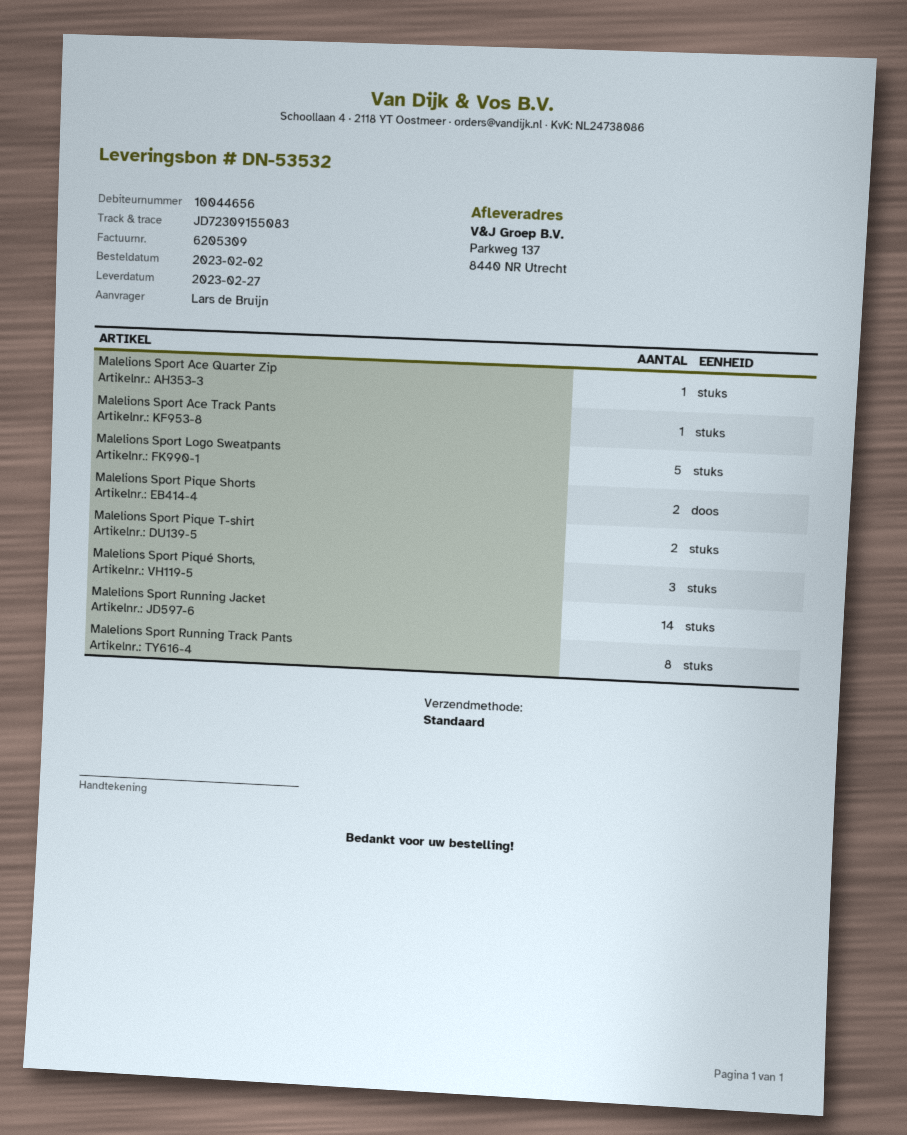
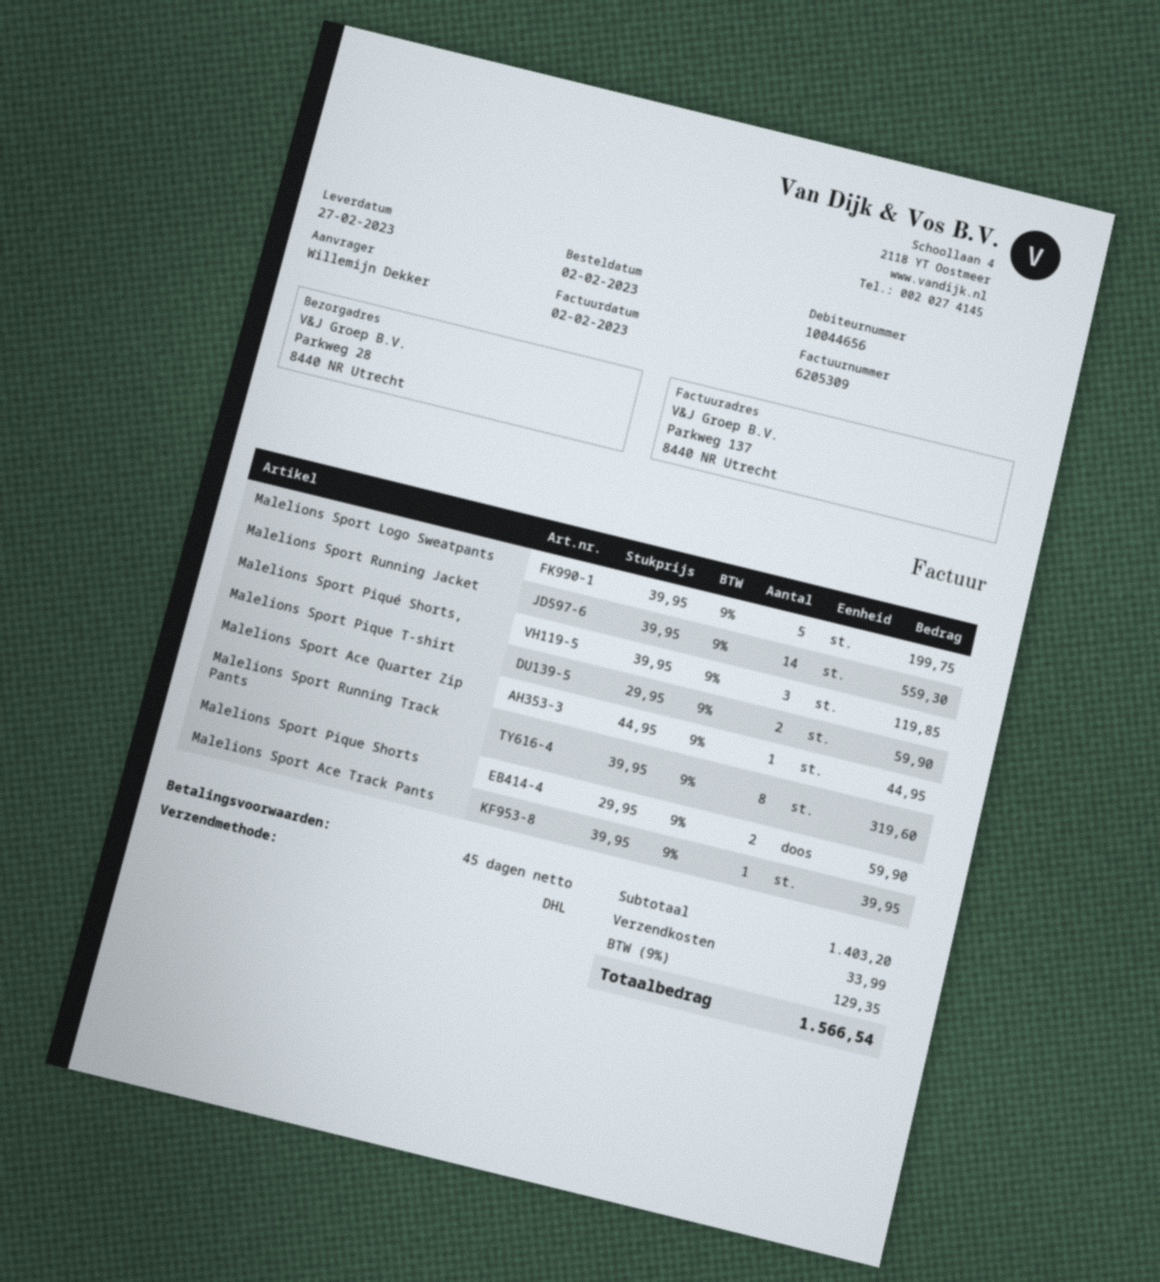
ordered by: Lars de Bruijn -> Willemijn Dekker
shipping method: standard -> DHL
ship to: Parkweg 137, 8440 NR Utrecht -> Parkweg 28, 8440 NR Utrecht

